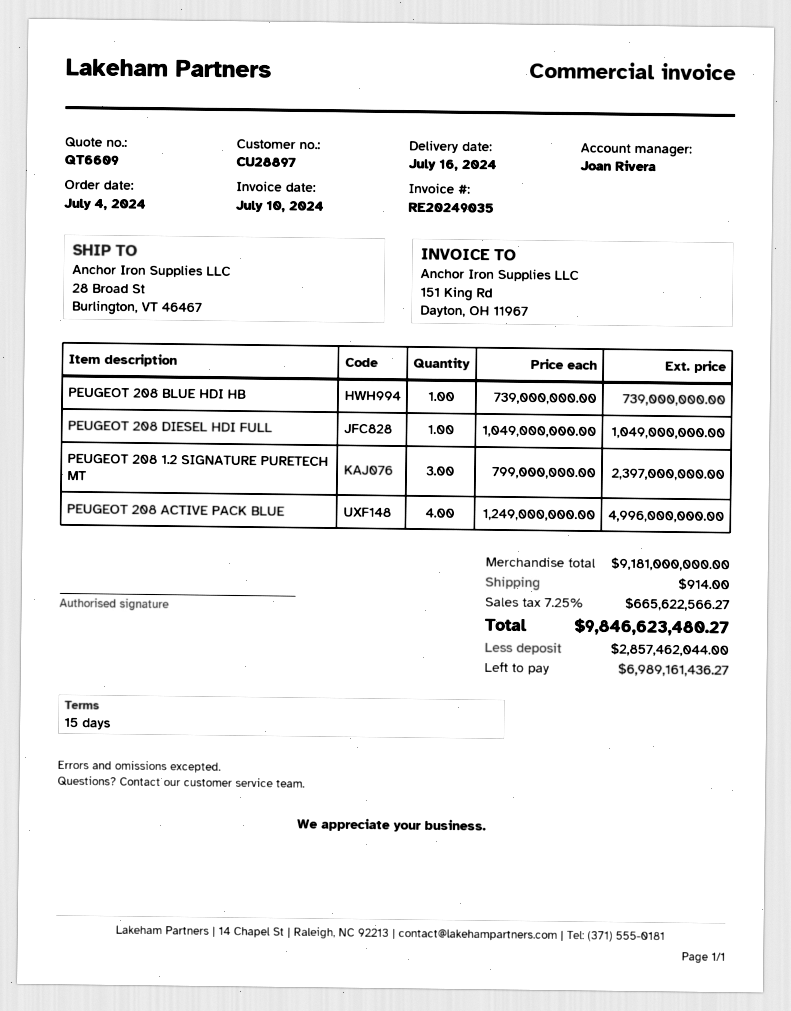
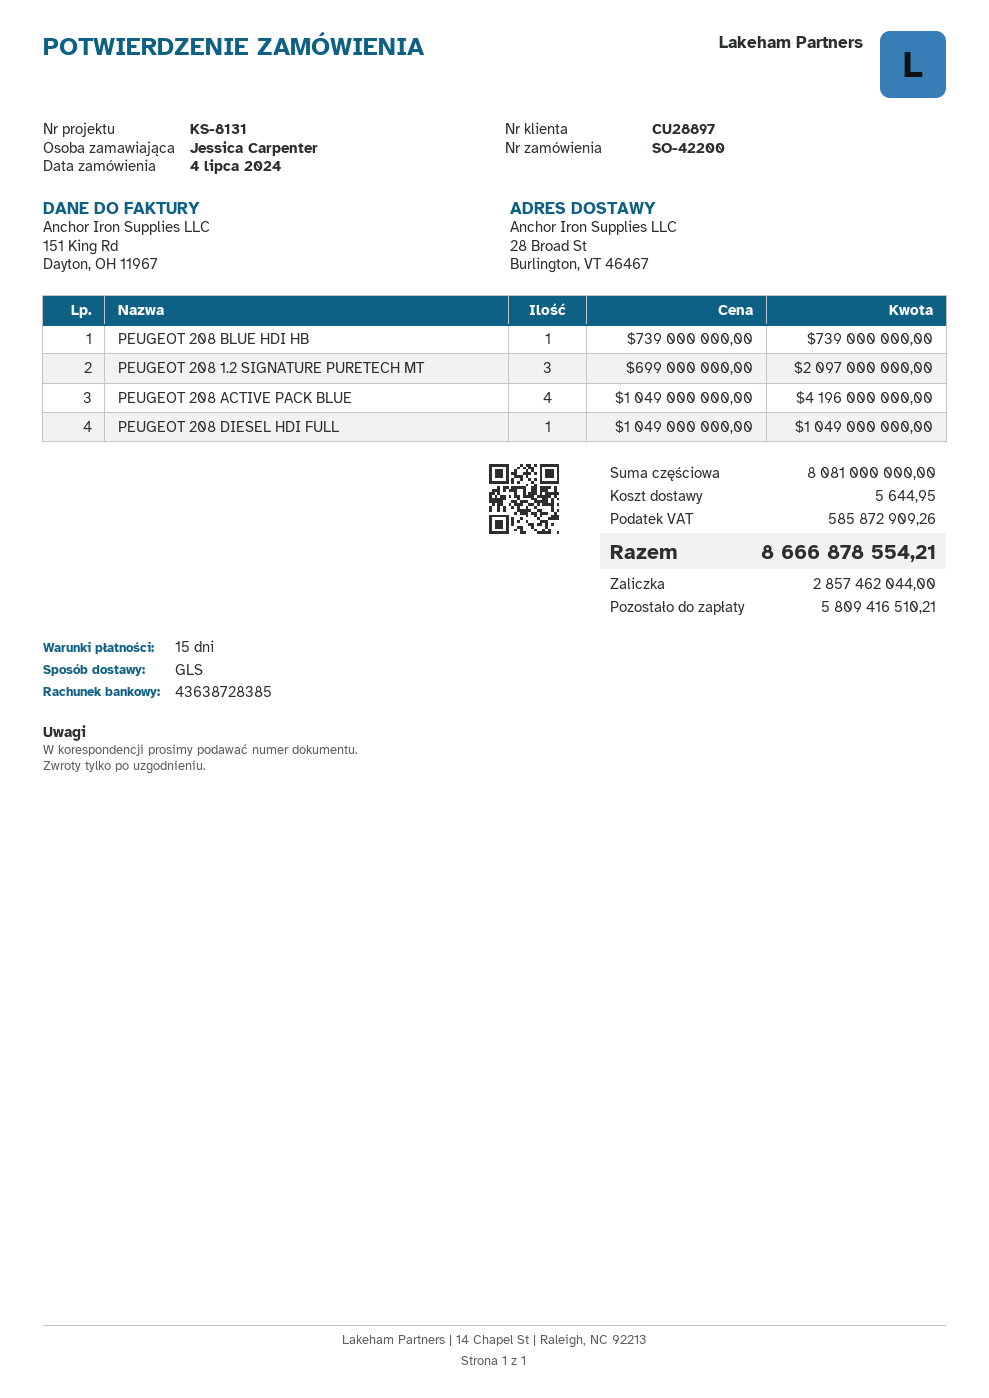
PEUGEOT 208 1.2 SIGNATURE PURETECH MT: 3 x 799000000.00 = 2397000000.00 -> 3 x 699000000.00 = 2097000000.00
PEUGEOT 208 ACTIVE PACK BLUE: 4 x 1249000000.00 = 4996000000.00 -> 4 x 1049000000.00 = 4196000000.00
subtotal: 9181000000.00 -> 8081000000.00
shipping: 914.00 -> 5644.95
tax: 665622566.27 -> 585872909.26
total: 9846623480.27 -> 8666878554.21
balance: 6989161436.27 -> 5809416510.21

